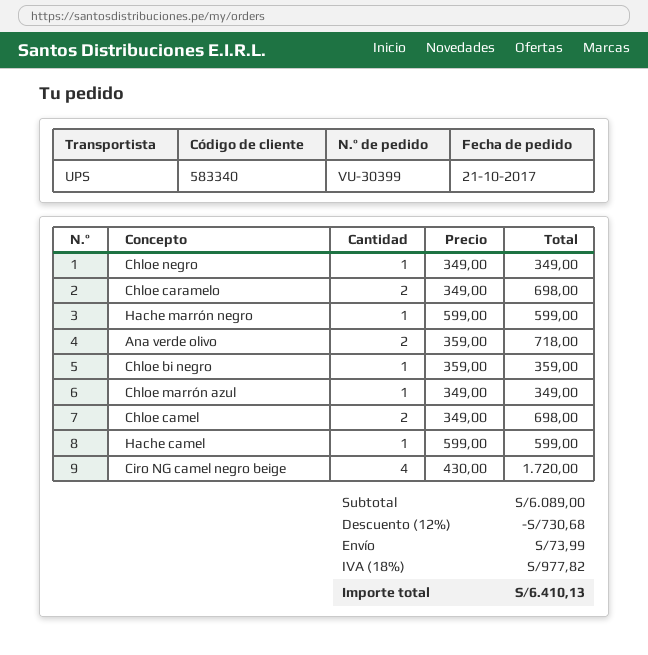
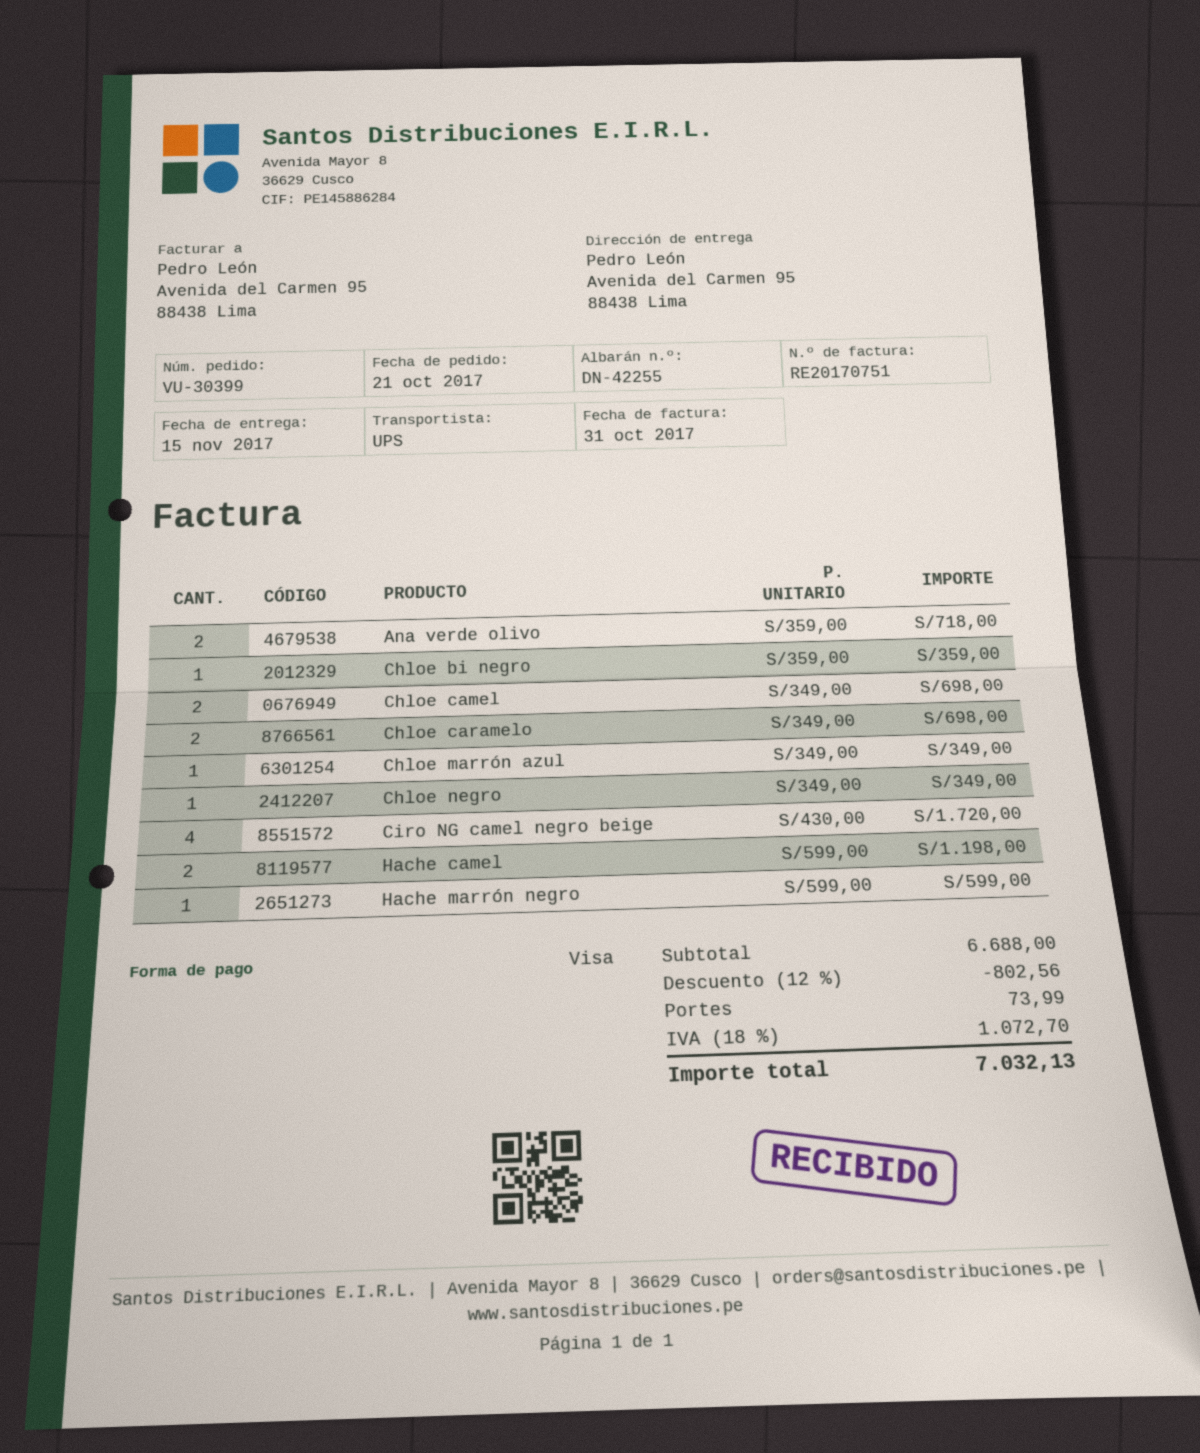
Hache camel: 1 x 599.00 = 599.00 -> 2 x 599.00 = 1198.00
subtotal: 6089.00 -> 6688.00
discount: 12% = 730.68 -> 12% = 802.56
tax: 18% = 977.82 -> 18% = 1072.70
total: 6410.13 -> 7032.13

